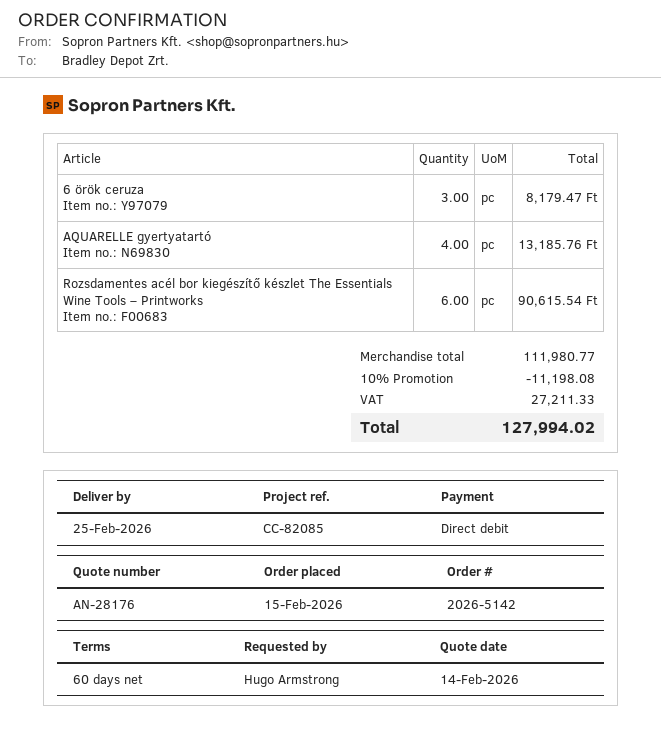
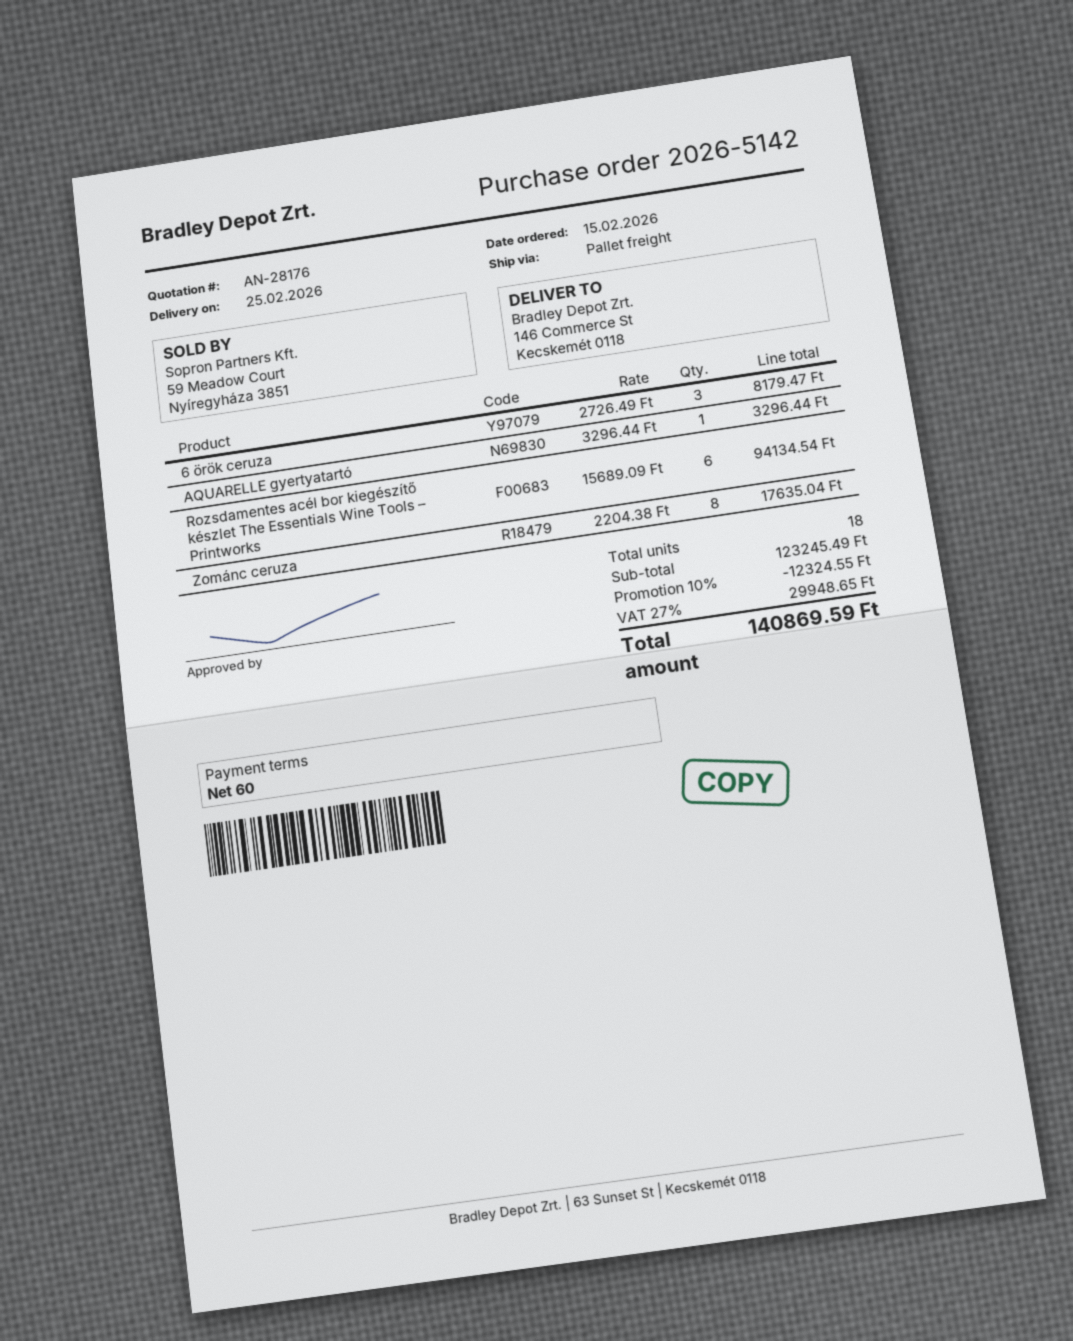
AQUARELLE gyertyatartó: 4 for 13185.76 -> 1 for 3296.44
Rozsdamentes acél bor kiegészítő készlet The Essentials Wine Tools – Printworks: 6 for 90615.54 -> 6 for 94134.54
Zománc ceruza: none -> 8 for 17635.04
subtotal: 111980.77 -> 123245.49
discount: 10% = 11198.08 -> 10% = 12324.55
tax: 27211.33 -> 29948.65
total: 127994.02 -> 140869.59

